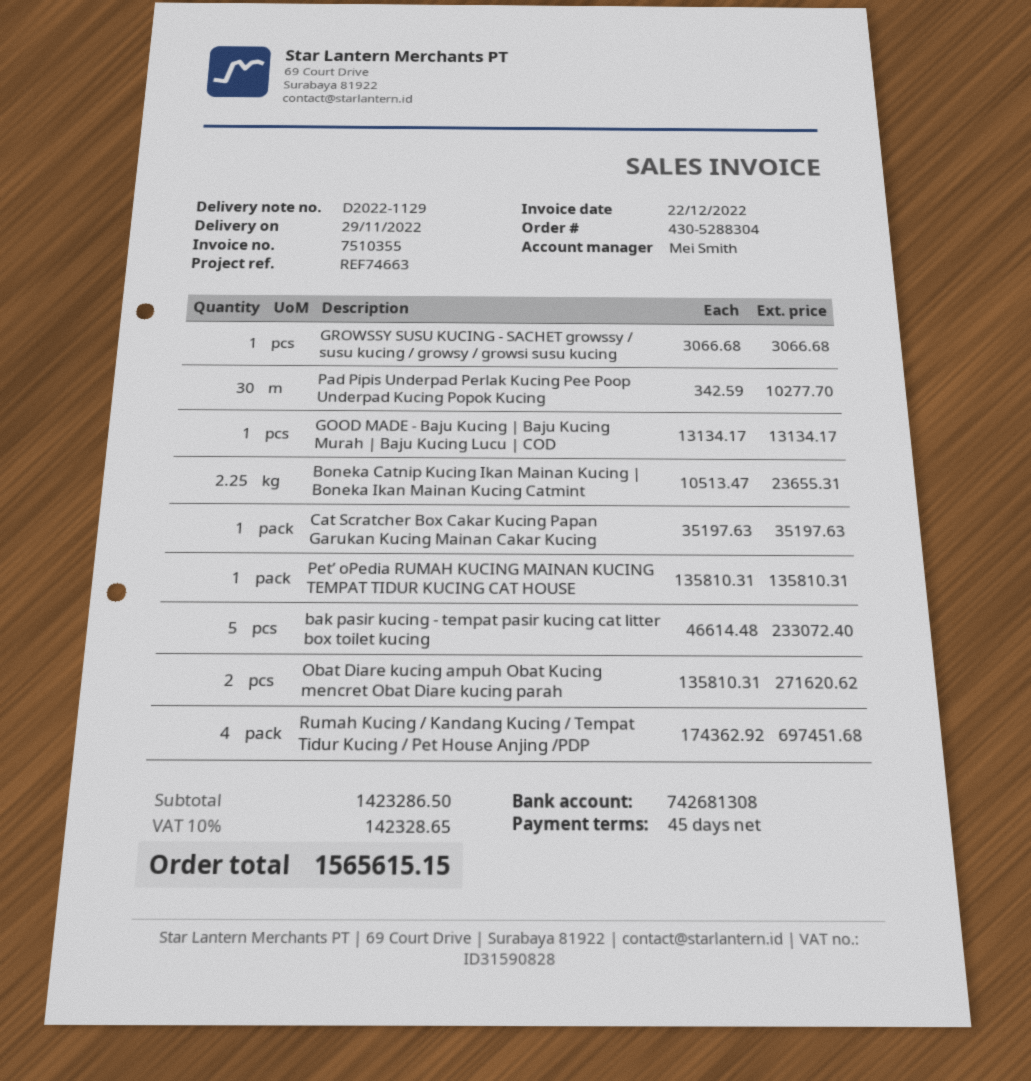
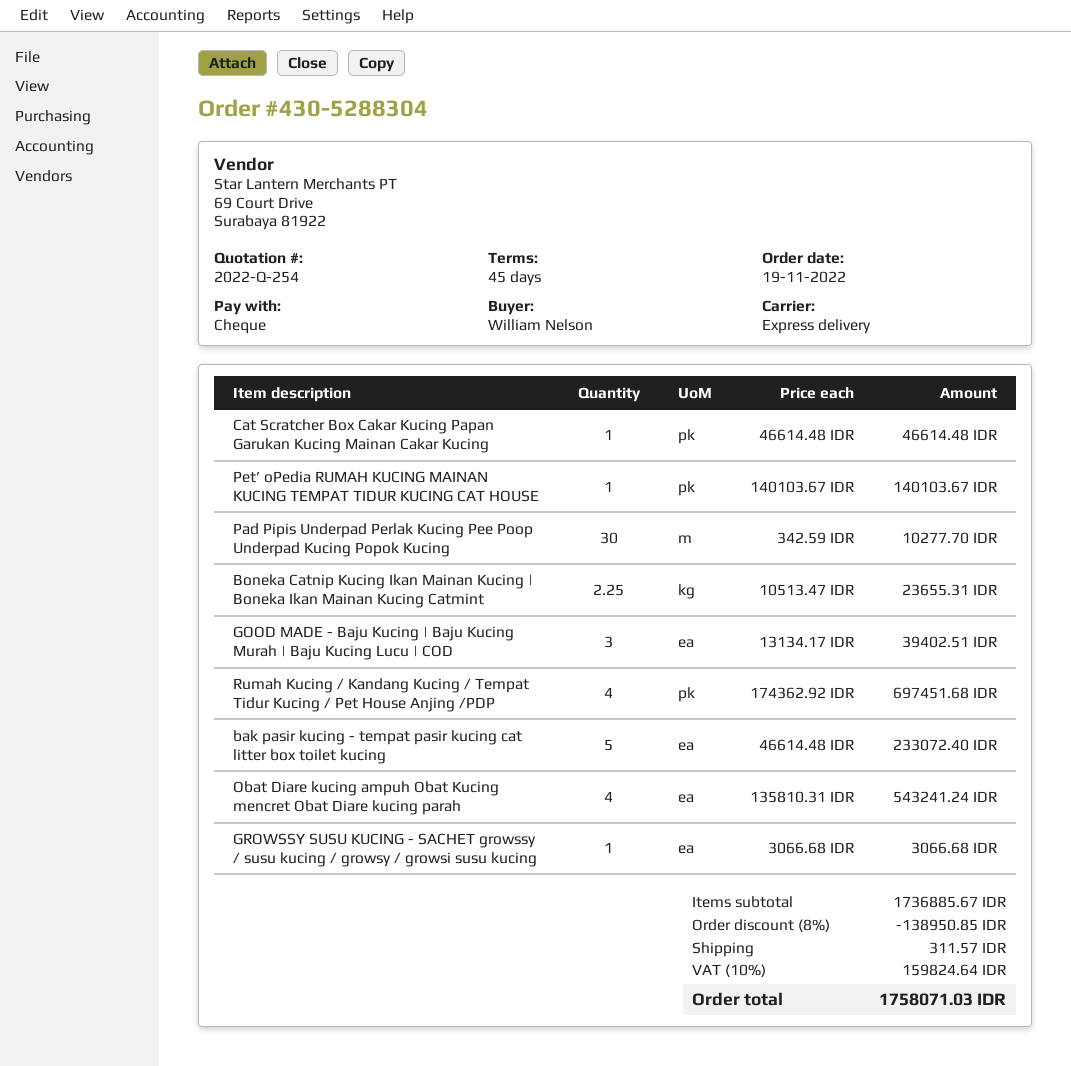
GOOD MADE - Baju Kucing | Baju Kucing Murah | Baju Kucing Lucu | COD: 1 x 13134.17 = 13134.17 -> 3 x 13134.17 = 39402.51
Cat Scratcher Box Cakar Kucing Papan Garukan Kucing Mainan Cakar Kucing: 1 x 35197.63 = 35197.63 -> 1 x 46614.48 = 46614.48
Pet’ oPedia RUMAH KUCING MAINAN KUCING TEMPAT TIDUR KUCING CAT HOUSE: 1 x 135810.31 = 135810.31 -> 1 x 140103.67 = 140103.67
Obat Diare kucing ampuh Obat Kucing mencret Obat Diare kucing parah: 2 x 135810.31 = 271620.62 -> 4 x 135810.31 = 543241.24
subtotal: 1423286.50 -> 1736885.67
discount: none -> 8% = 138950.85
shipping: none -> 311.57
tax: 10% = 142328.65 -> 10% = 159824.64
total: 1565615.15 -> 1758071.03

